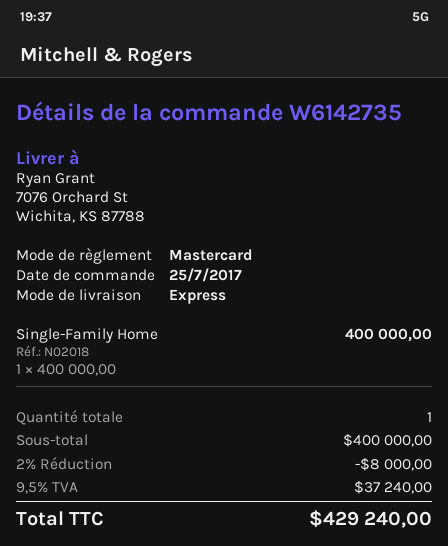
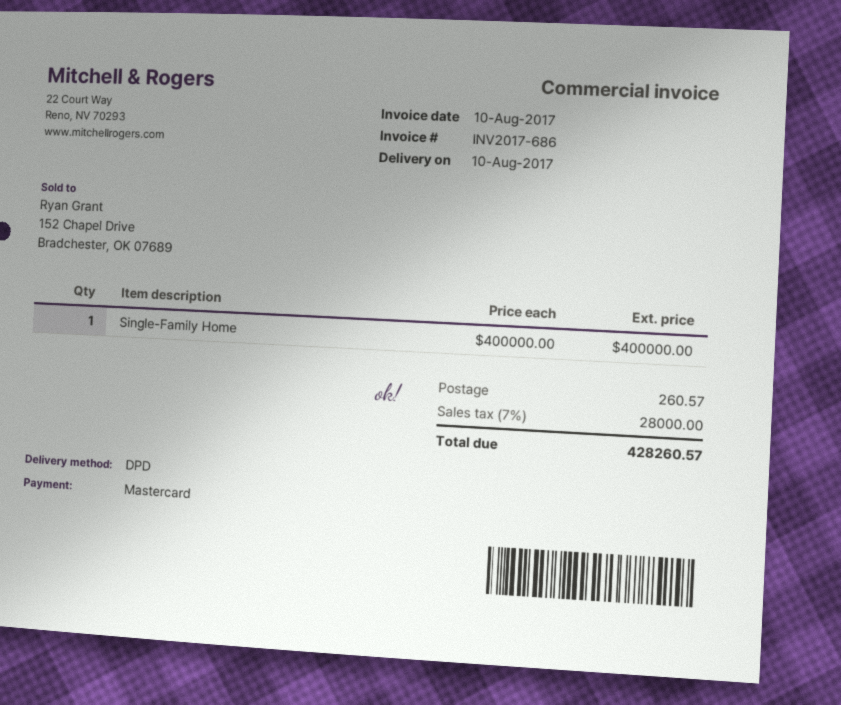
shipping method: express -> DPD
discount: 2% = 8000.00 -> none
shipping: none -> 260.57
tax: 9.5% = 37240.00 -> 7% = 28000.00
total: 429240.00 -> 428260.57

